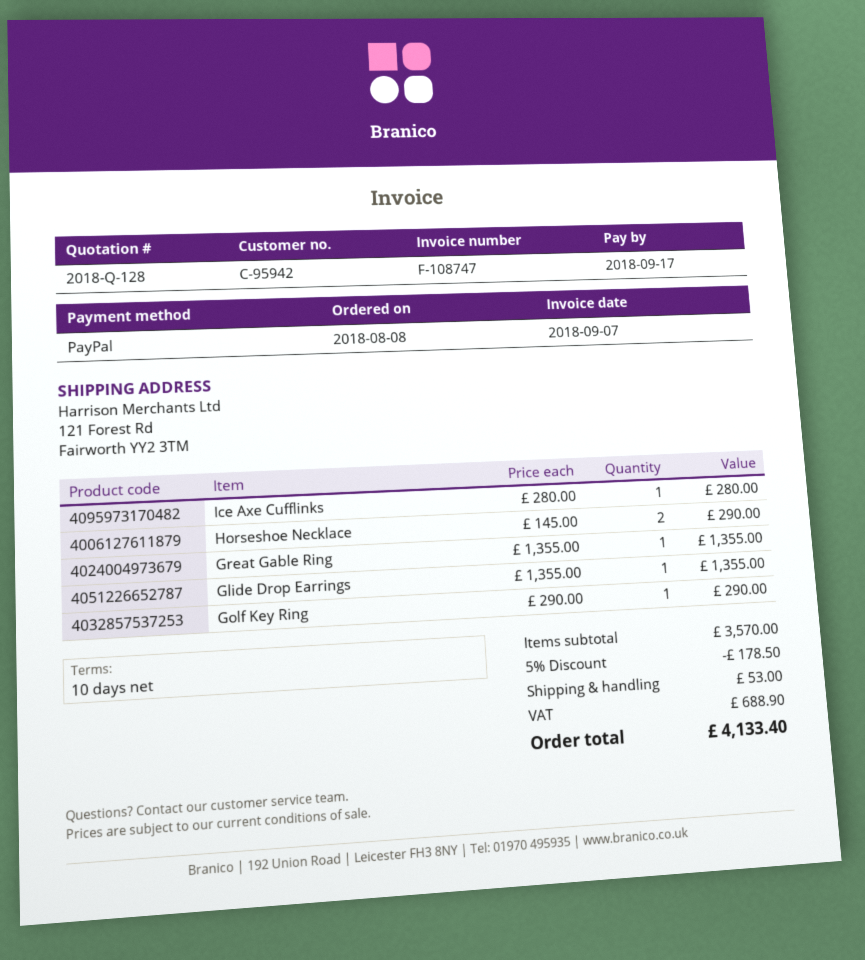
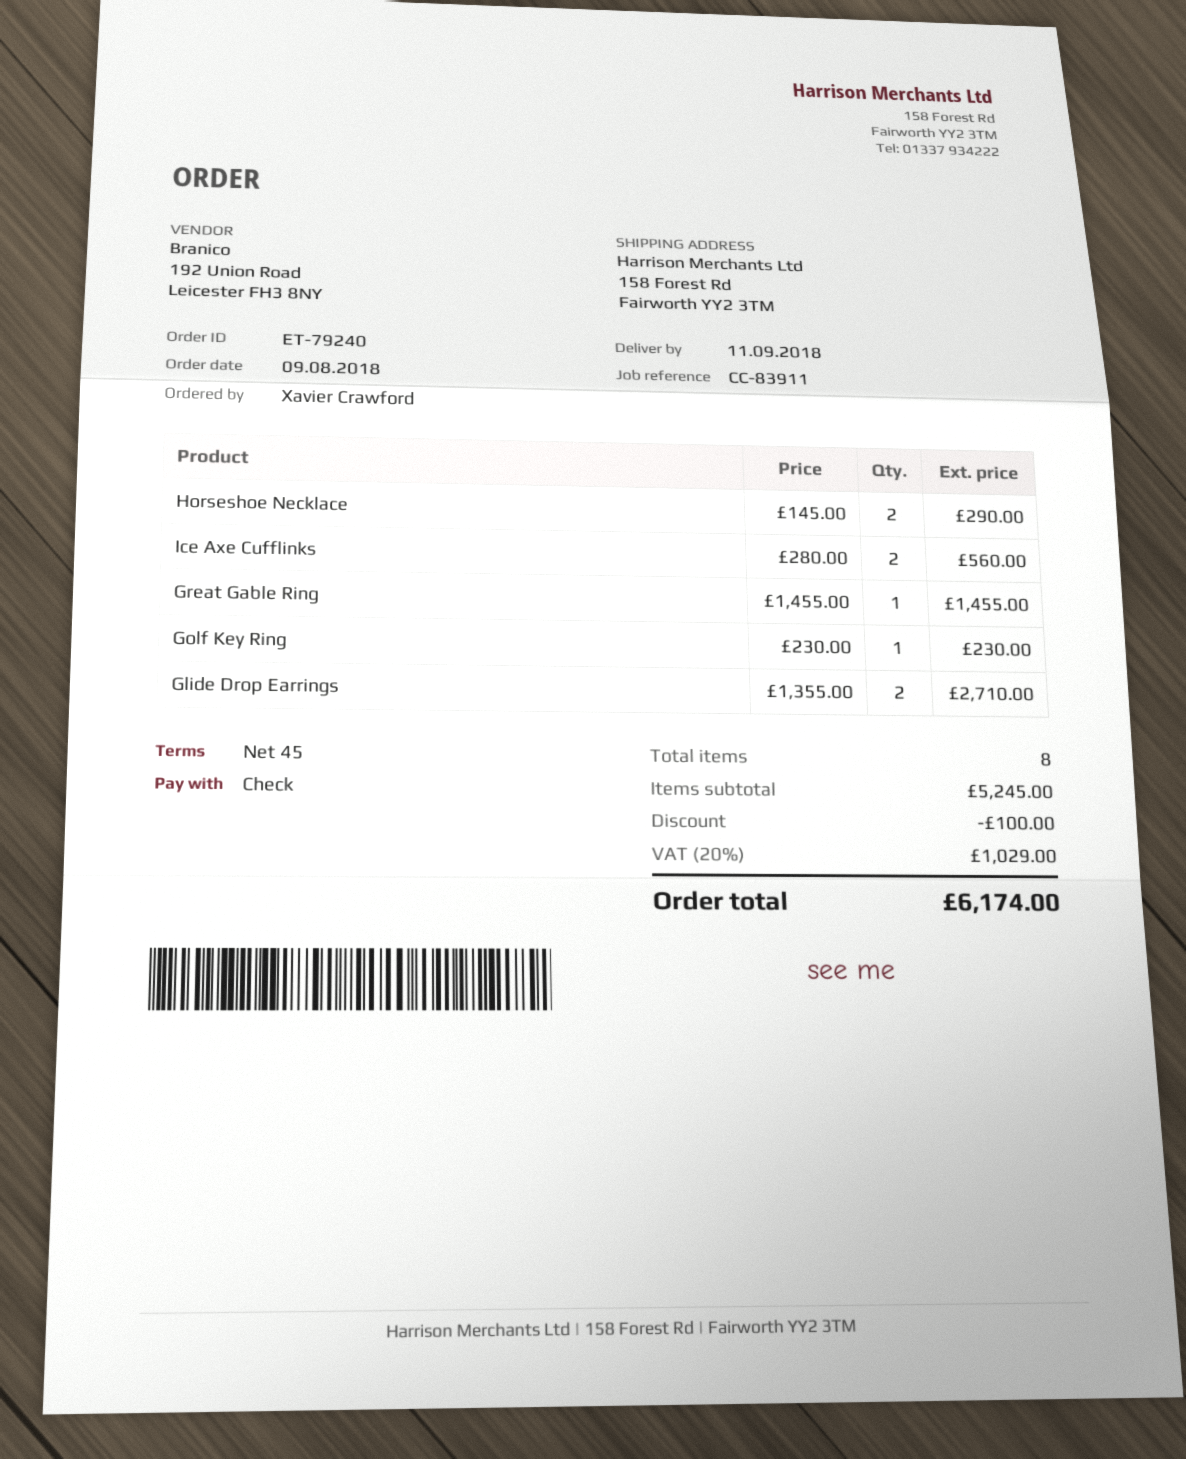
order date: 2018-08-08 -> 2018-08-09
payment terms: 10 days -> 45 days
payment method: PayPal -> cheque
ship to: 121 Forest Rd, Fairworth YY2 3TM -> 158 Forest Rd, Fairworth YY2 3TM
Ice Axe Cufflinks: 1 x 280.00 = 280.00 -> 2 x 280.00 = 560.00
Great Gable Ring: 1 x 1355.00 = 1355.00 -> 1 x 1455.00 = 1455.00
Glide Drop Earrings: 1 x 1355.00 = 1355.00 -> 2 x 1355.00 = 2710.00
Golf Key Ring: 1 x 290.00 = 290.00 -> 1 x 230.00 = 230.00
subtotal: 3570.00 -> 5245.00
discount: 178.50 -> 100.00
shipping: 53.00 -> none
tax: 688.90 -> 1029.00
total: 4133.40 -> 6174.00

